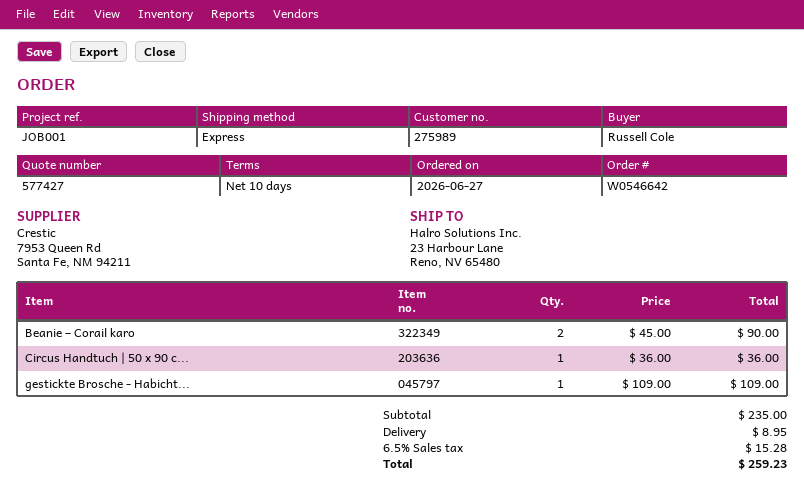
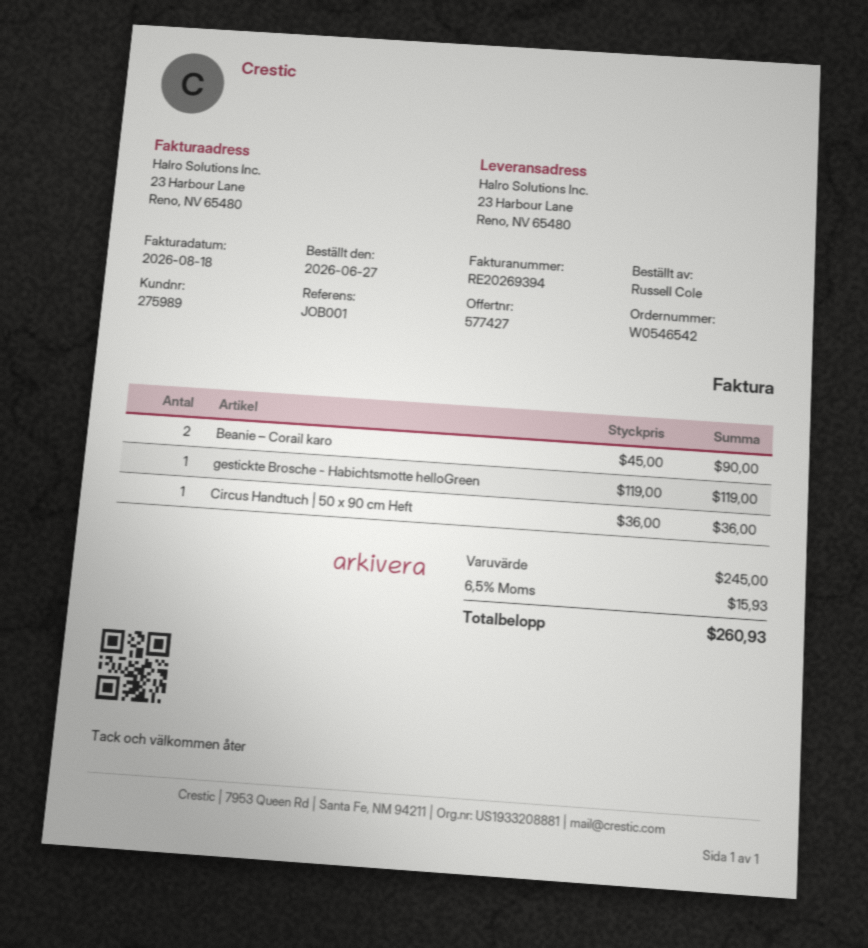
order number: W0546642 -> W0546542
gestickte Brosche - Habicht...: 1 x 109.00 = 109.00 -> 1 x 119.00 = 119.00
subtotal: 235.00 -> 245.00
shipping: 8.95 -> none
tax: 6.5% = 15.28 -> 6.5% = 15.93
total: 259.23 -> 260.93

